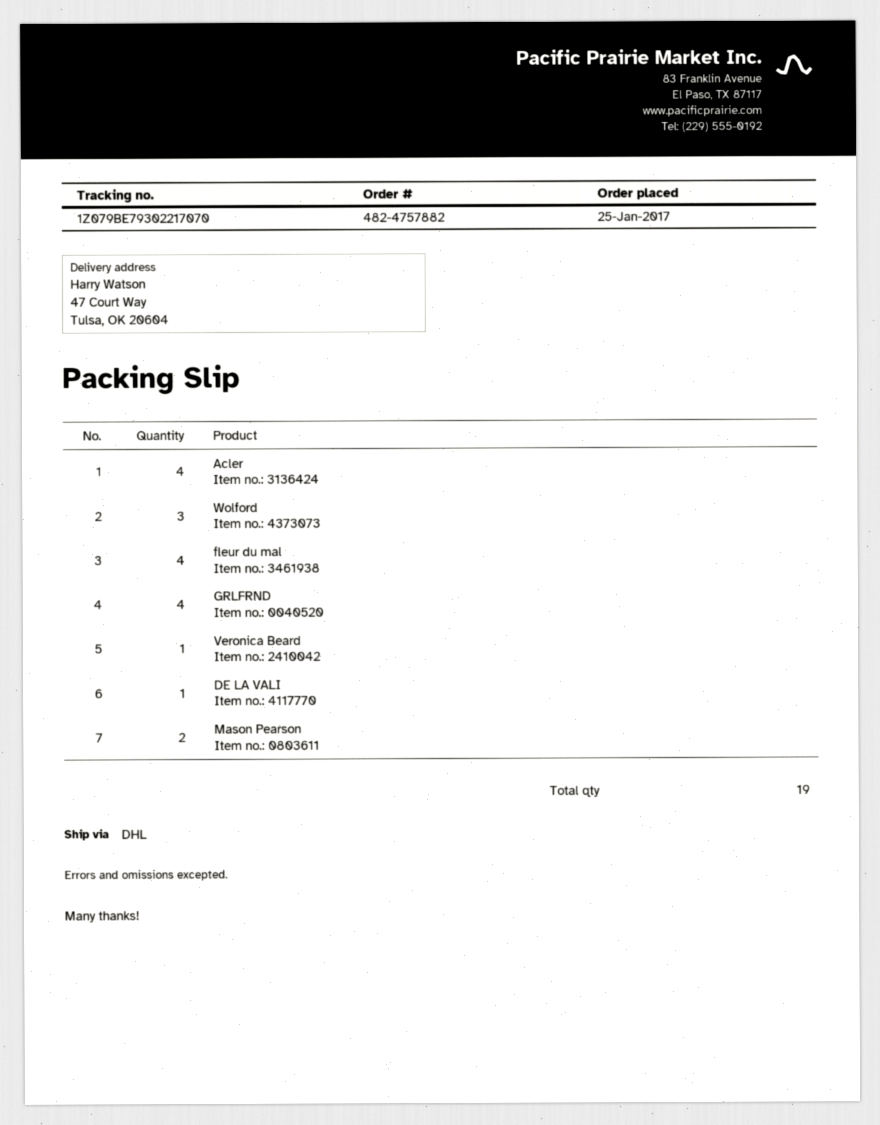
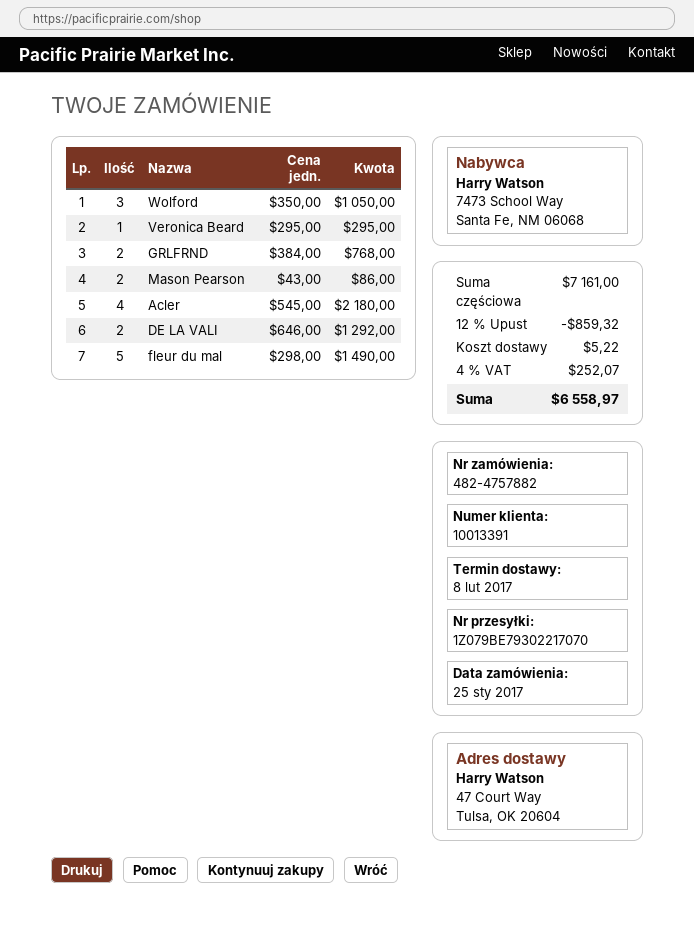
fleur du mal: 4 -> 5
GRLFRND: 4 -> 2
DE LA VALI: 1 -> 2

